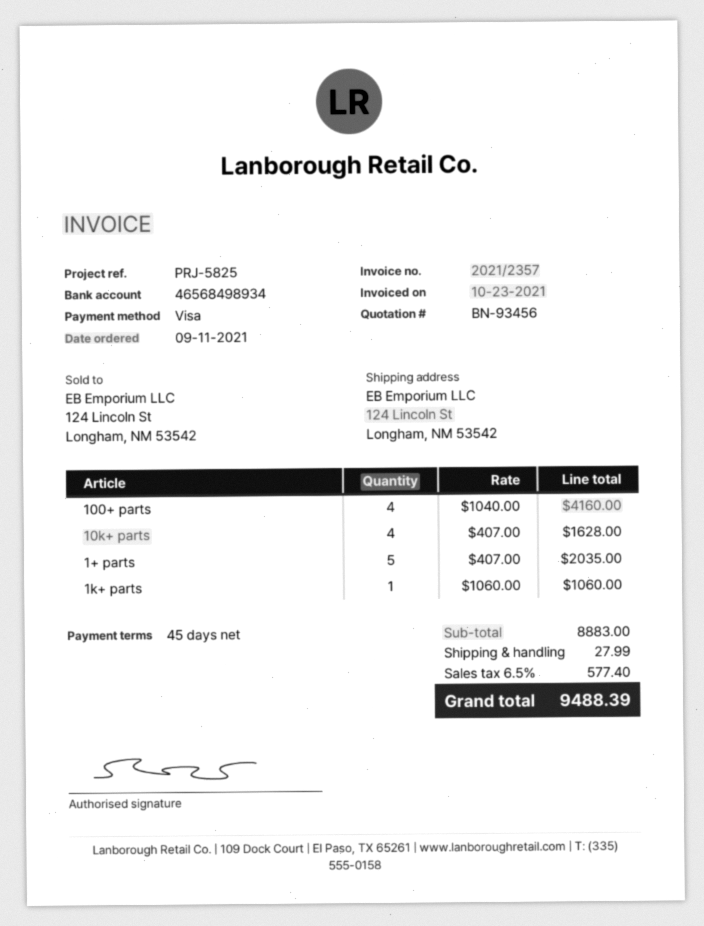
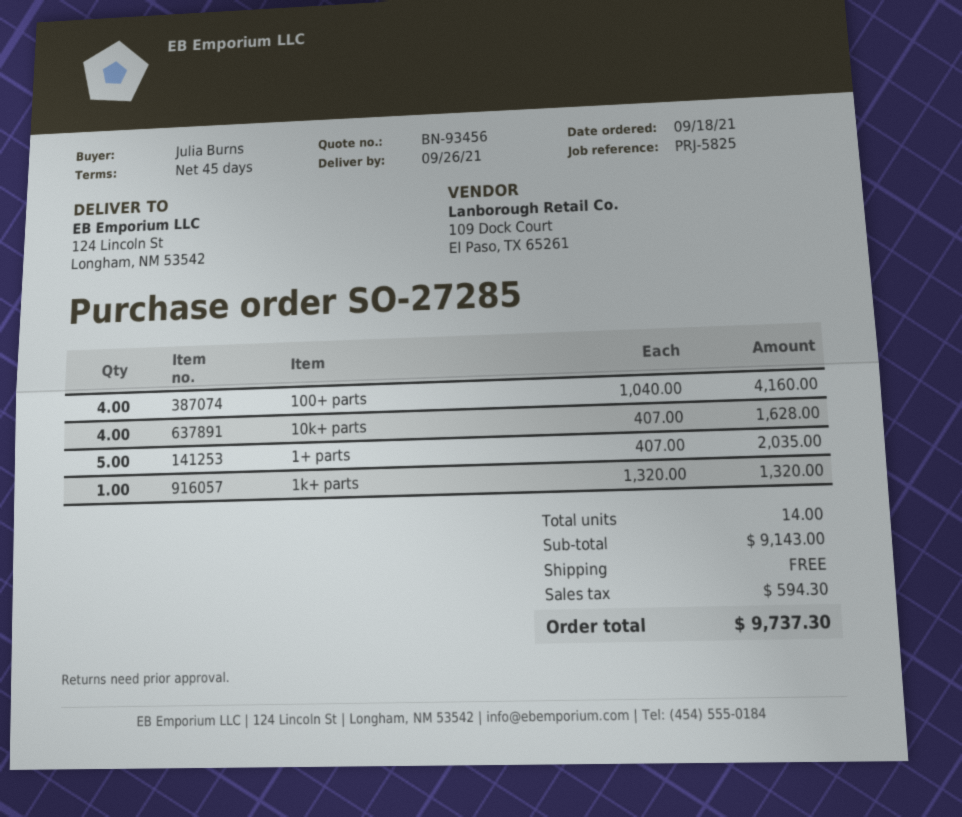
order date: 2021-09-11 -> 2021-09-18
1k+ parts: 1 x 1060.00 = 1060.00 -> 1 x 1320.00 = 1320.00
subtotal: 8883.00 -> 9143.00
shipping: 27.99 -> 0.00
tax: 577.40 -> 594.30
total: 9488.39 -> 9737.30

